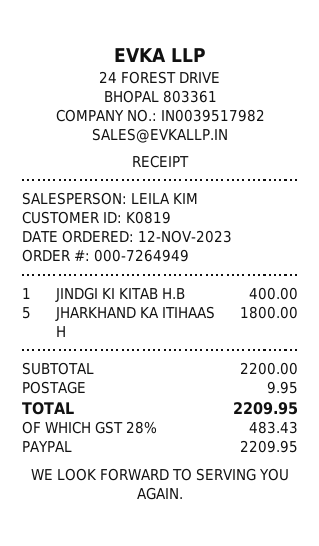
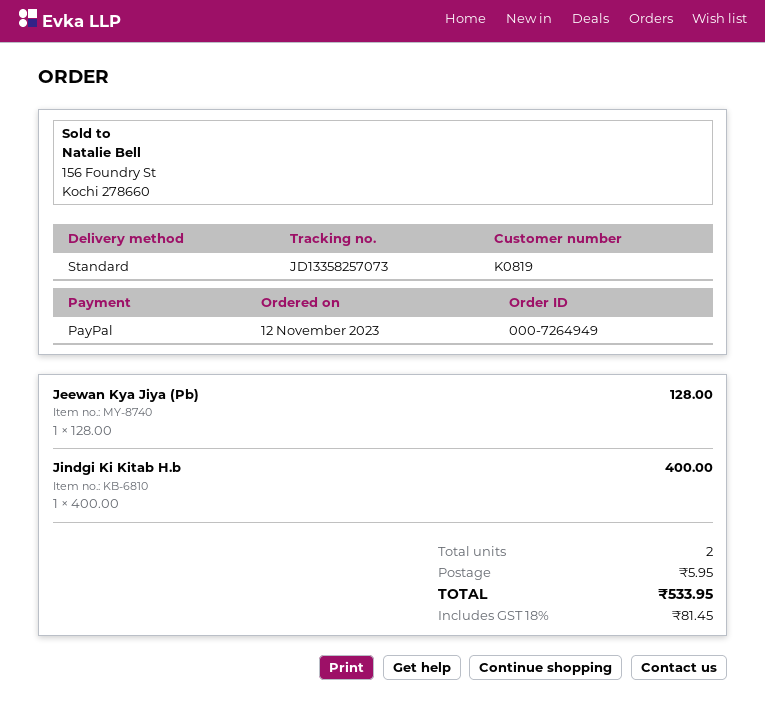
JHARKHAND KA ITIHAAS H: 5 for 1800.00 -> none
Jeewan Kya Jiya (Pb): none -> 1 for 128.00
shipping: 9.95 -> 5.95
tax: 28% = 483.43 -> 18% = 81.45
total: 2209.95 -> 533.95

